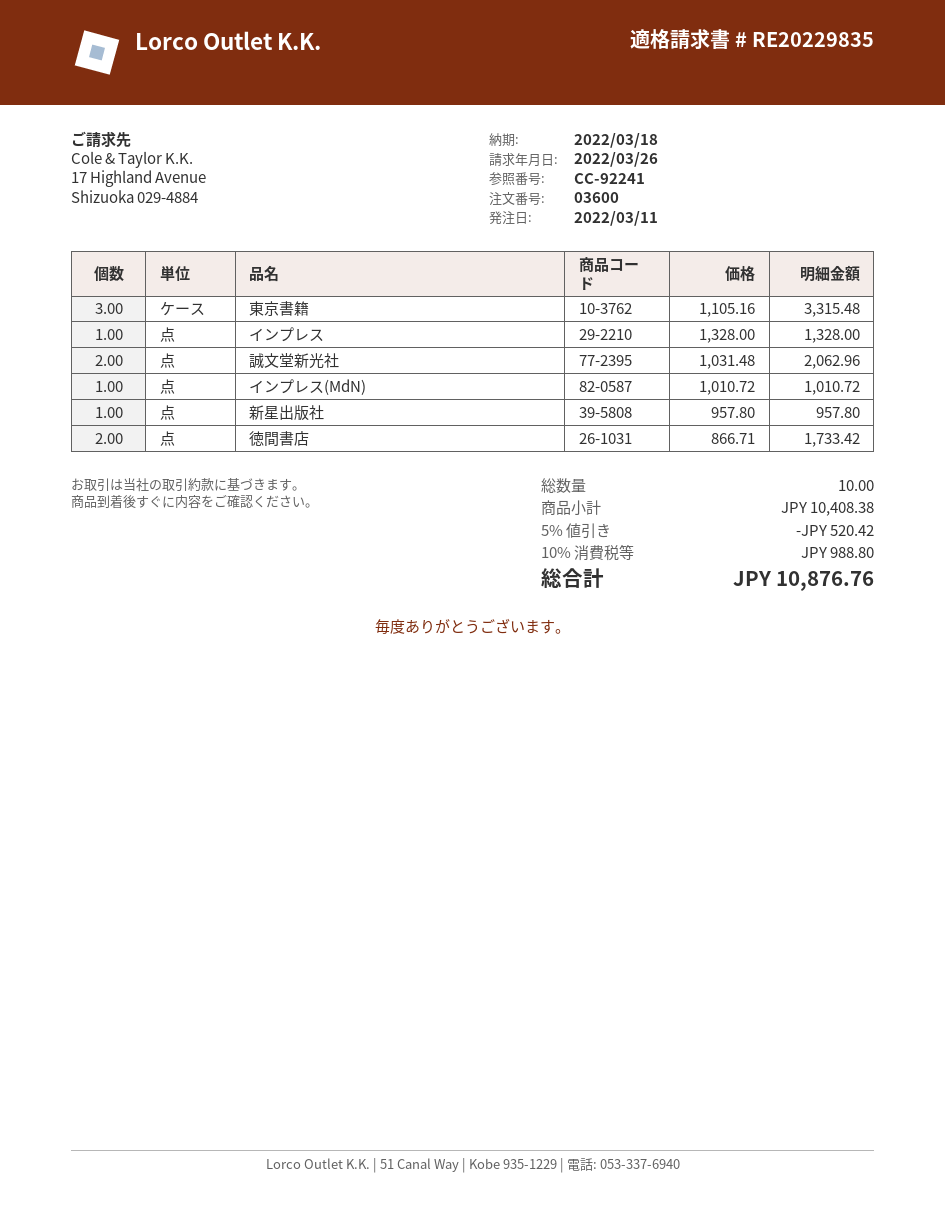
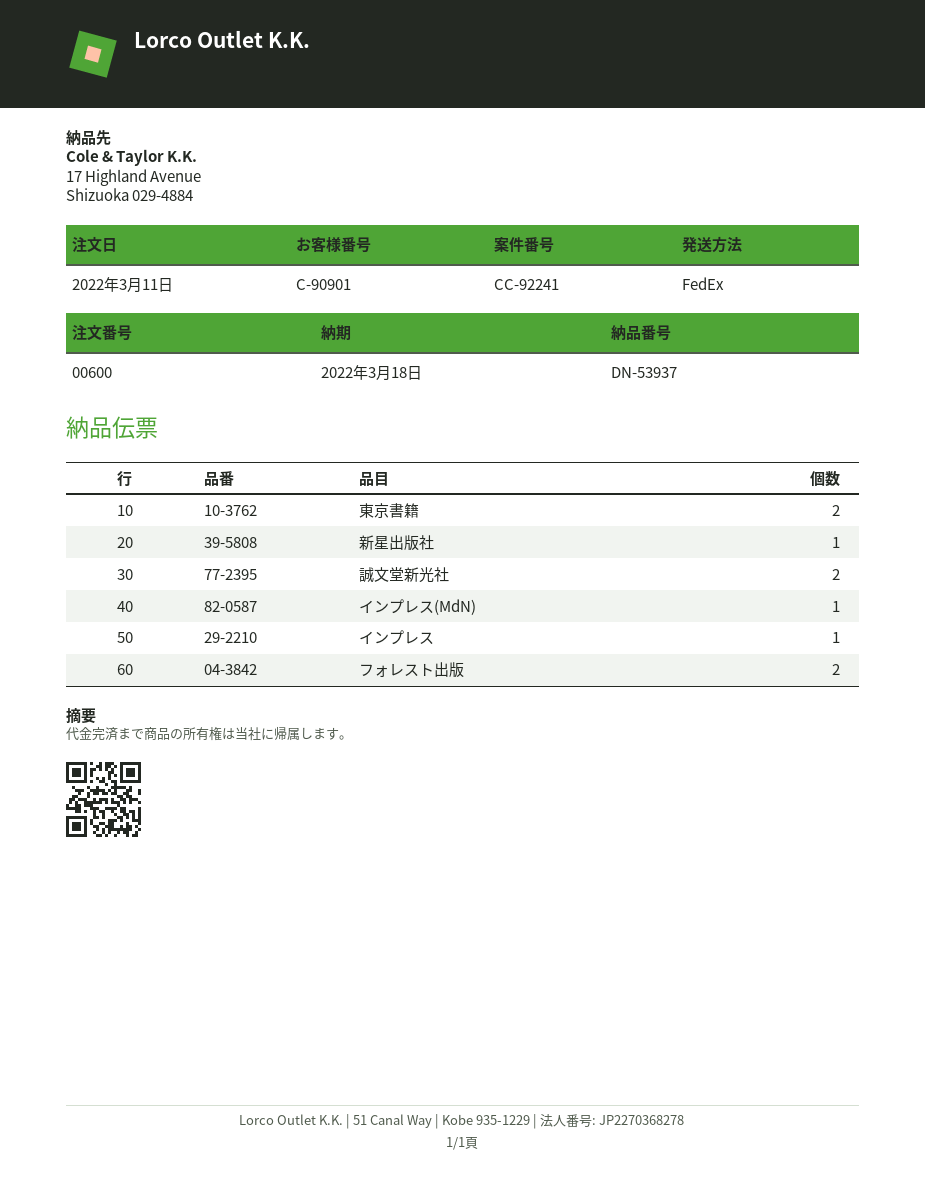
order number: 03600 -> 00600
東京書籍: 3 -> 2
徳間書店: 2 -> none
フォレスト出版: none -> 2

